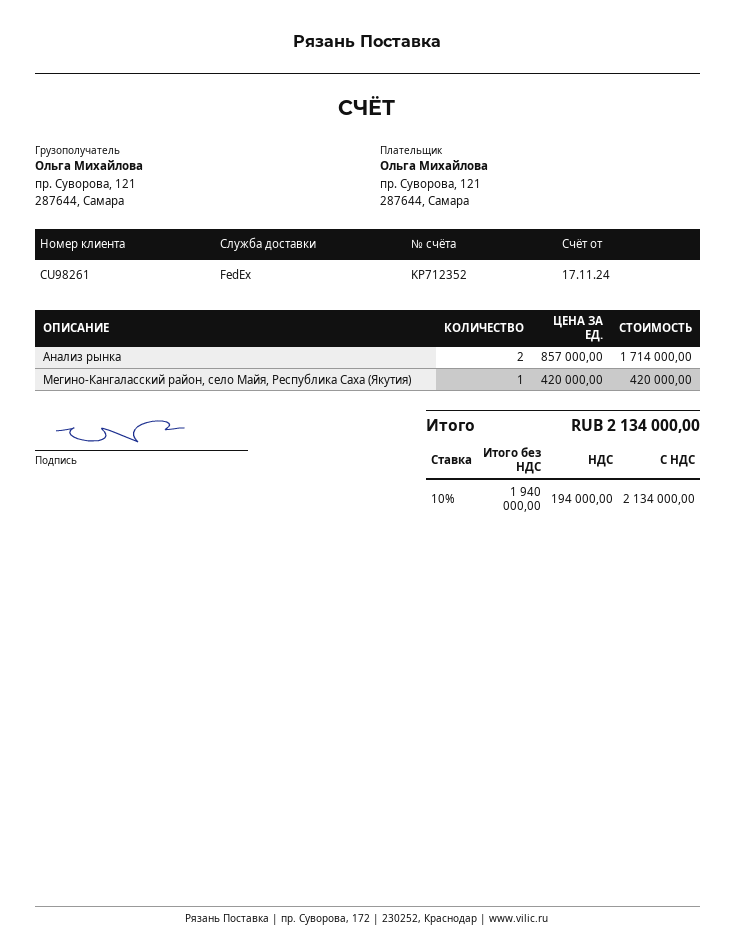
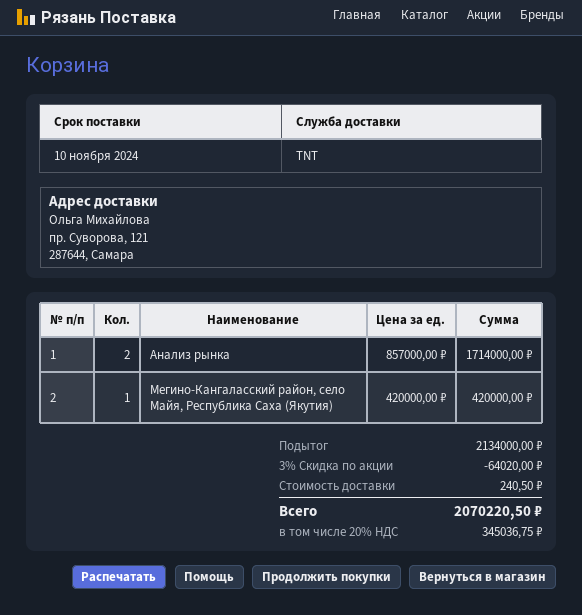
shipping method: FedEx -> TNT
discount: none -> 3% = 64020.00
shipping: none -> 240.50
tax: 10% = 194000.00 -> 20% = 345036.75
total: 2134000.00 -> 2070220.50

